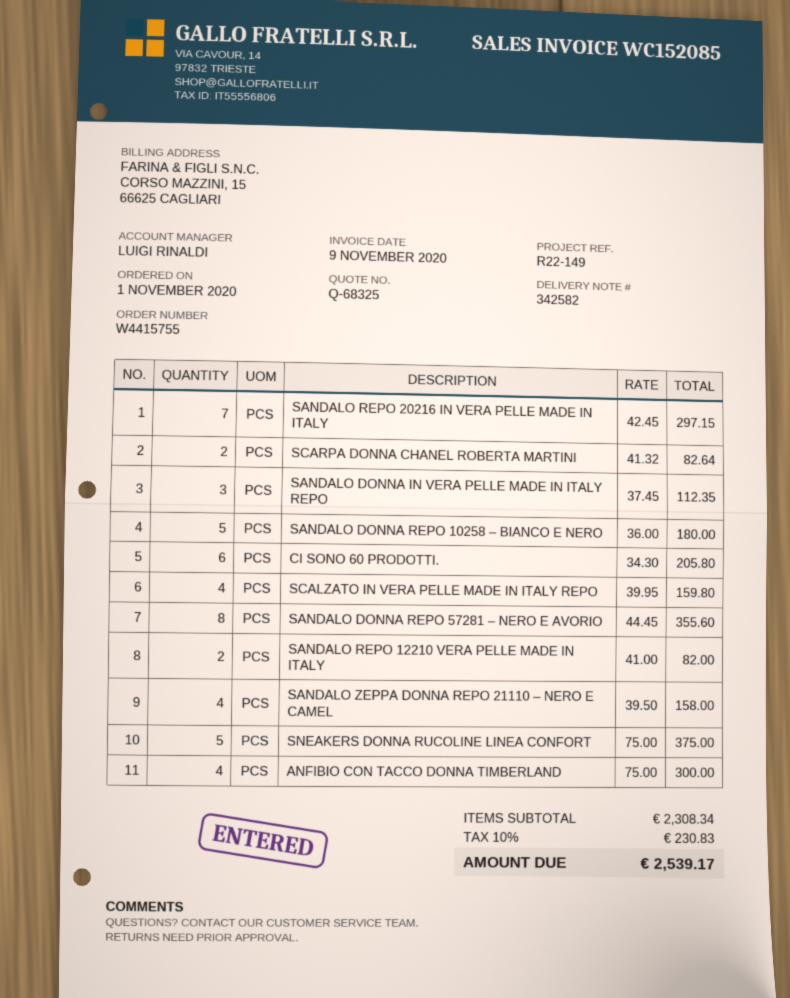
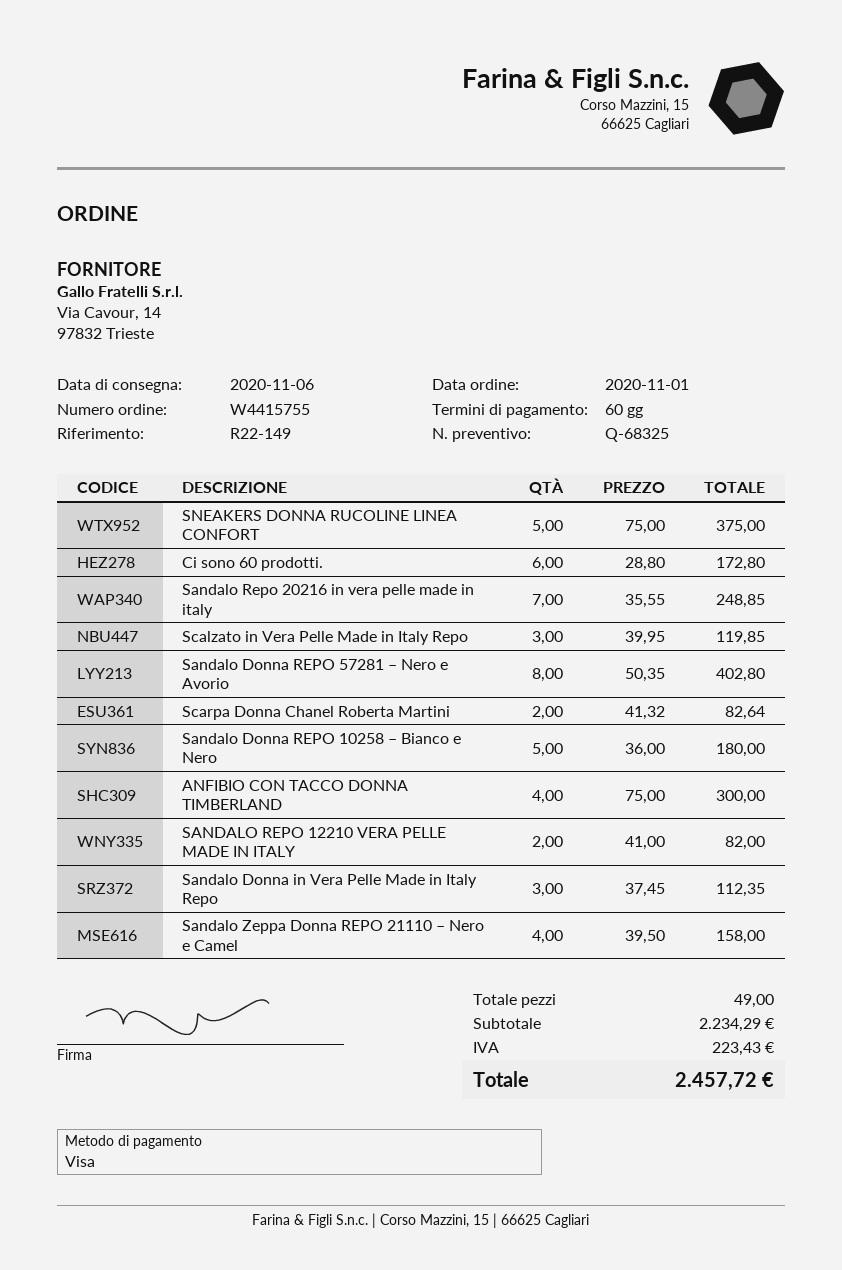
SANDALO REPO 20216 IN VERA PELLE MADE IN ITALY: 7 x 42.45 = 297.15 -> 7 x 35.55 = 248.85
CI SONO 60 PRODOTTI.: 6 x 34.30 = 205.80 -> 6 x 28.80 = 172.80
SCALZATO IN VERA PELLE MADE IN ITALY REPO: 4 x 39.95 = 159.80 -> 3 x 39.95 = 119.85
SANDALO DONNA REPO 57281 – NERO E AVORIO: 8 x 44.45 = 355.60 -> 8 x 50.35 = 402.80
subtotal: 2308.34 -> 2234.29
tax: 230.83 -> 223.43
total: 2539.17 -> 2457.72

